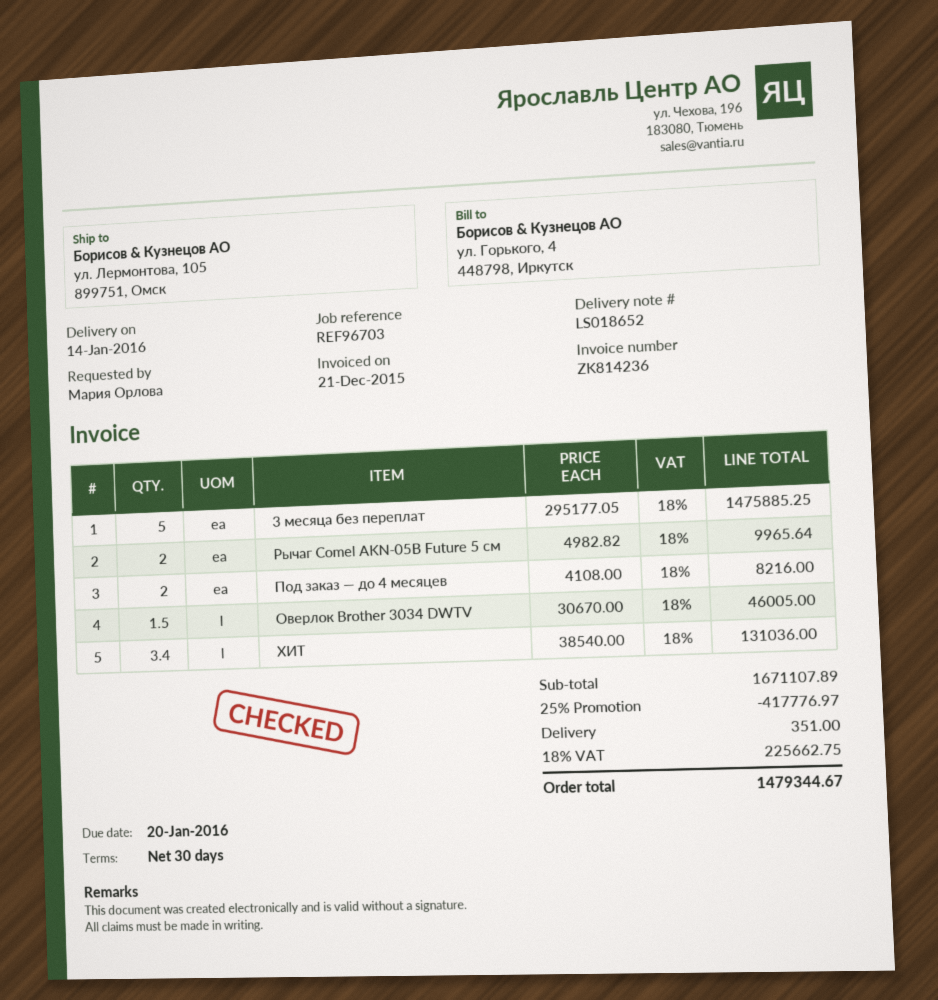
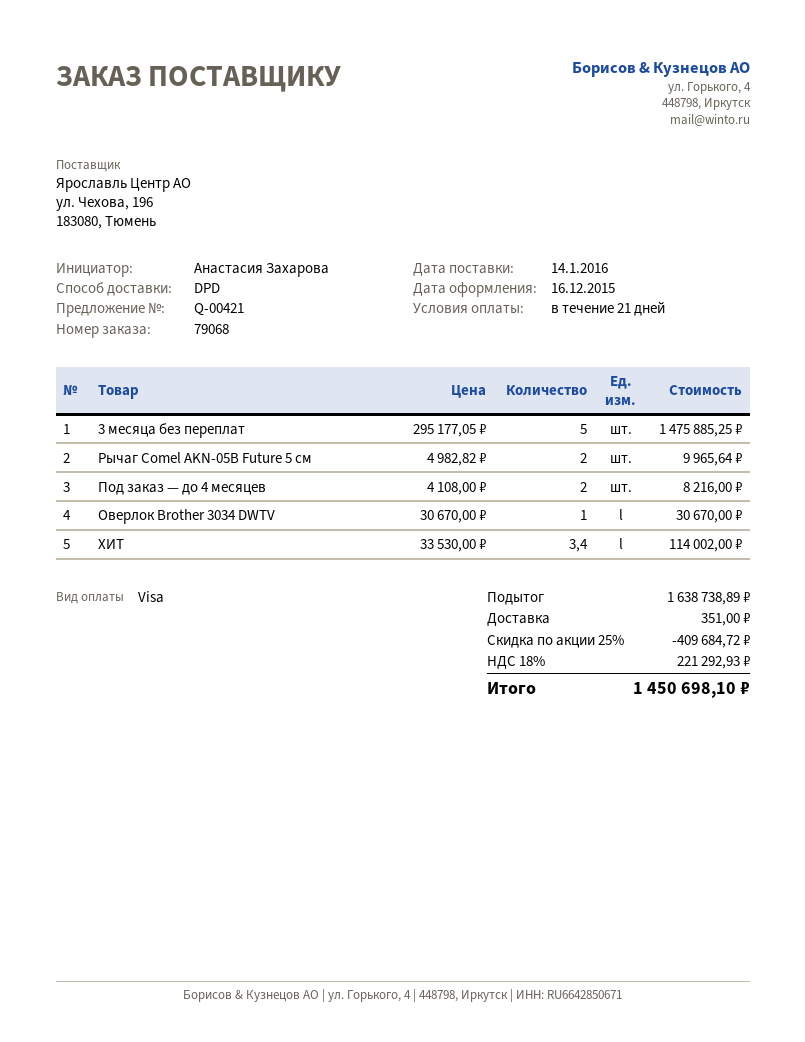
payment terms: 30 days -> 21 days
ordered by: Мария Орлова -> Анастасия Захарова
Оверлок Brother 3034 DWTV: 1.5 x 30670.00 = 46005.00 -> 1 x 30670.00 = 30670.00
ХИТ: 3.4 x 38540.00 = 131036.00 -> 3.4 x 33530.00 = 114002.00
subtotal: 1671107.89 -> 1638738.89
discount: 25% = 417776.97 -> 25% = 409684.72
tax: 18% = 225662.75 -> 18% = 221292.93
total: 1479344.67 -> 1450698.10

